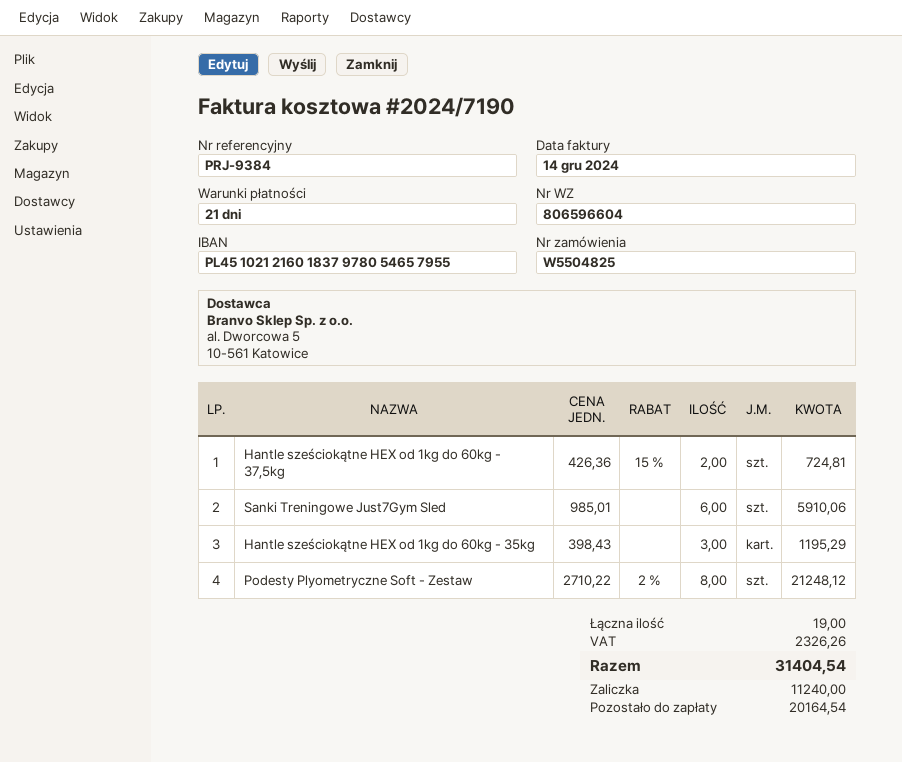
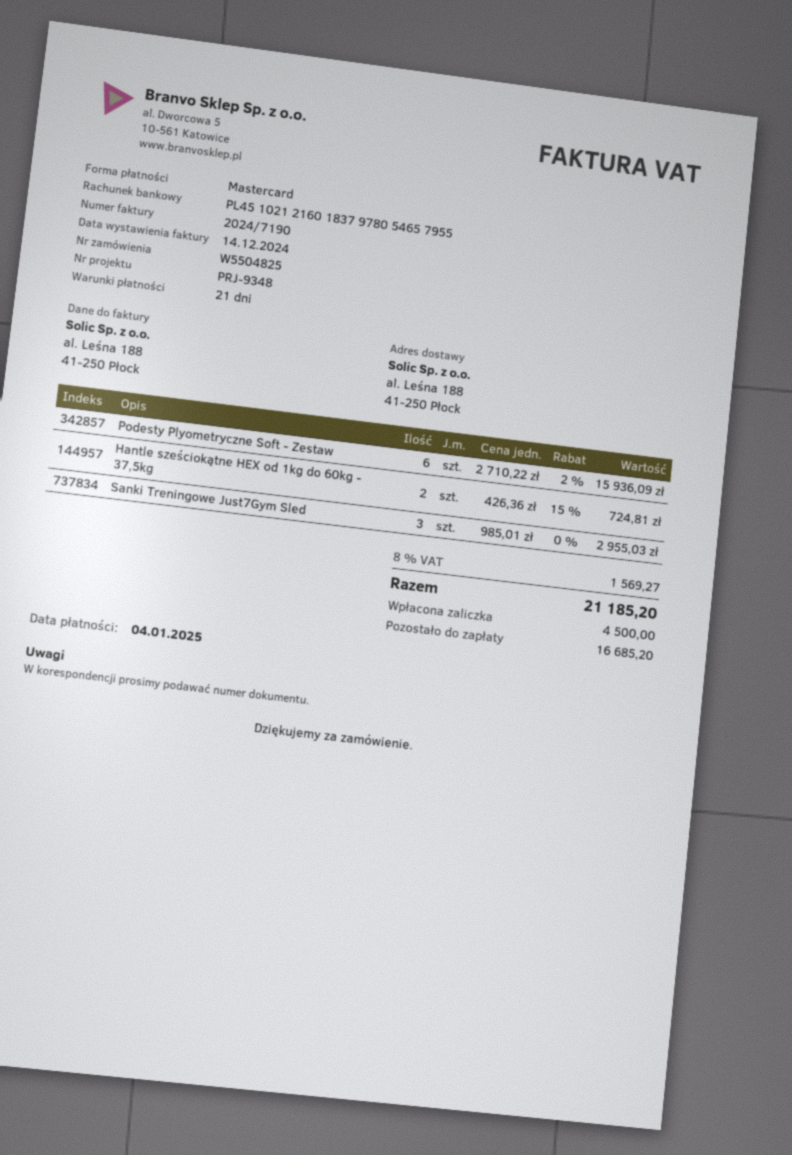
reference: PRJ-9384 -> PRJ-9348
Sanki Treningowe Just7Gym Sled: 6 x 985.01 = 5910.06 -> 3 x 985.01 = 2955.03
Hantle sześciokątne HEX od 1kg do 60kg - 35kg: 3 x 398.43 = 1195.29 -> none
Podesty Plyometryczne Soft - Zestaw: 8 x 2710.22 - 2% = 21248.12 -> 6 x 2710.22 - 2% = 15936.09
tax: 2326.26 -> 1569.27
total: 31404.54 -> 21185.20
deposit: 11240.00 -> 4500.00
balance: 20164.54 -> 16685.20

